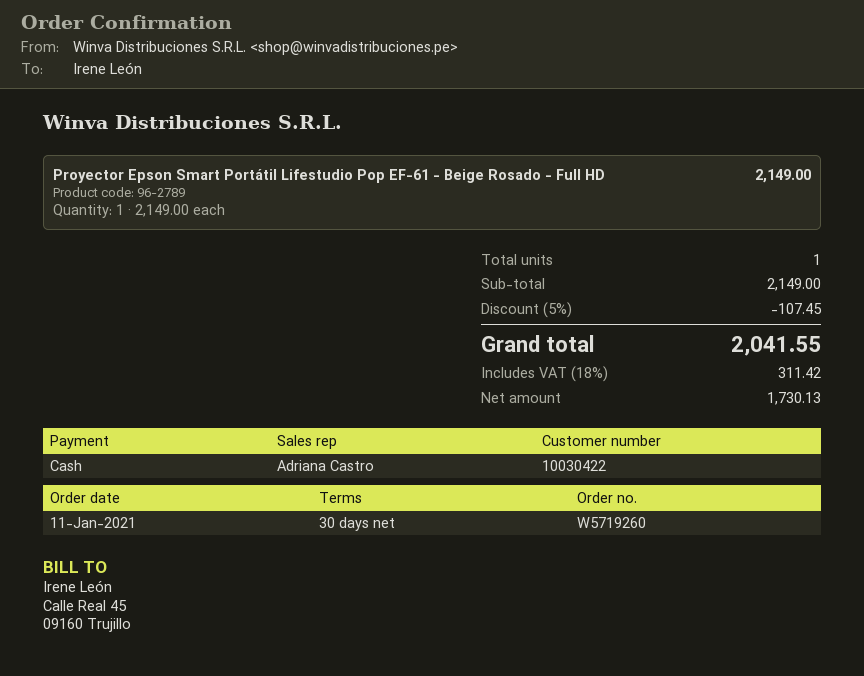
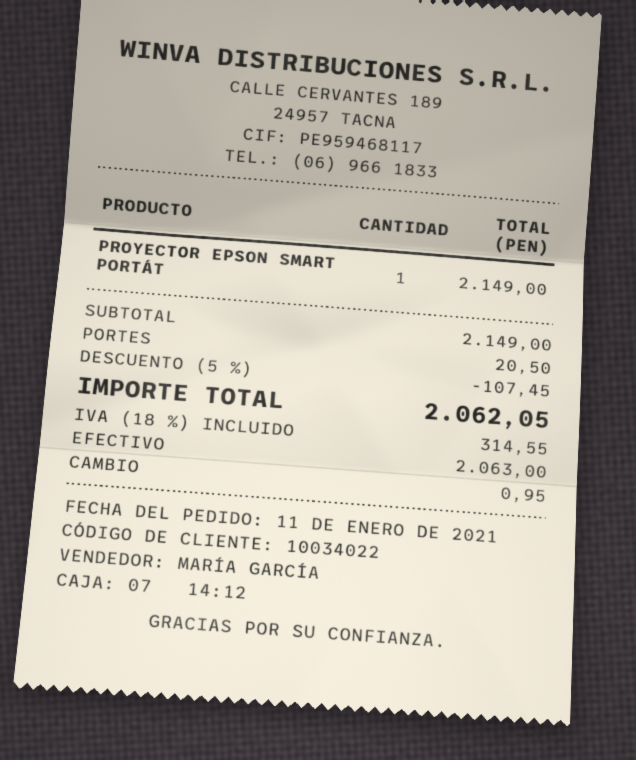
customer number: 10030422 -> 10034022
sales rep: Adriana Castro -> MARÍA GARCÍA
shipping: none -> 20.50
tax: 18% = 311.42 -> 18% = 314.55
total: 2041.55 -> 2062.05

